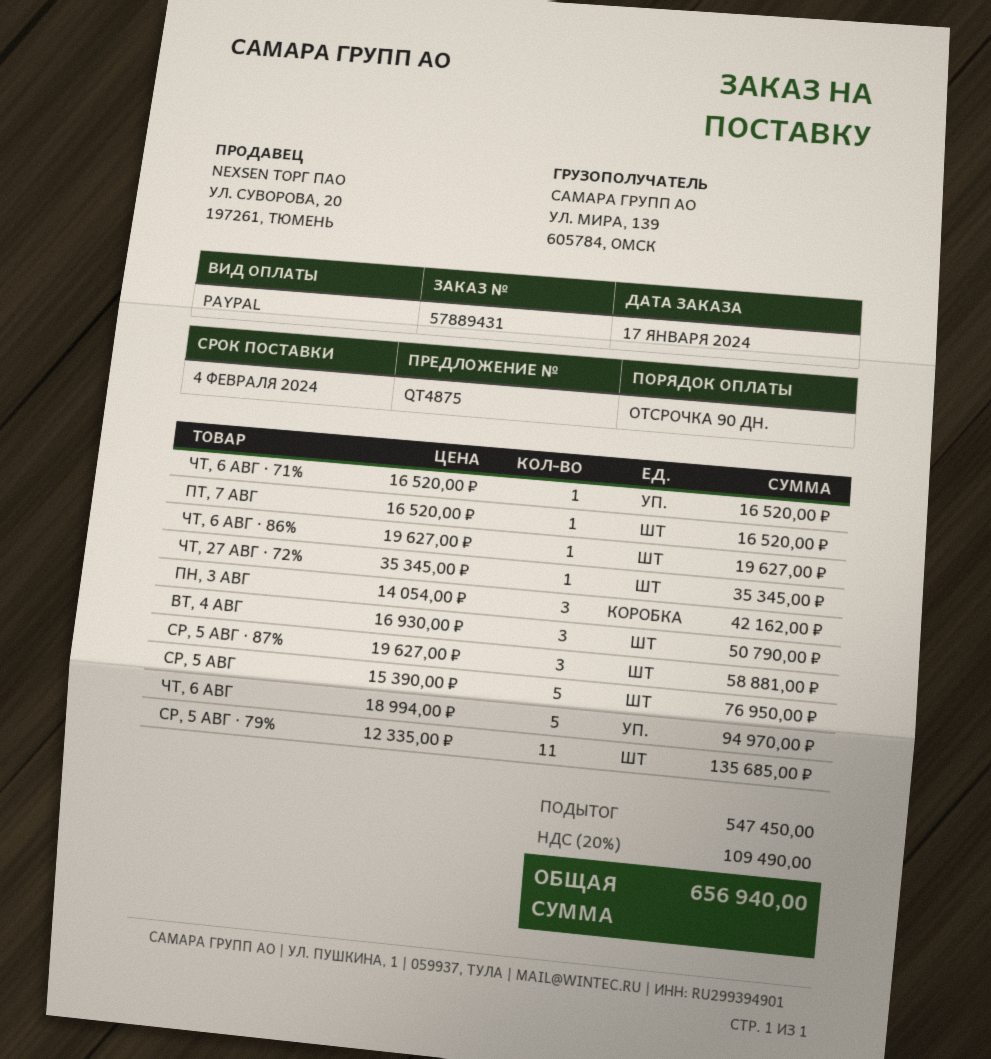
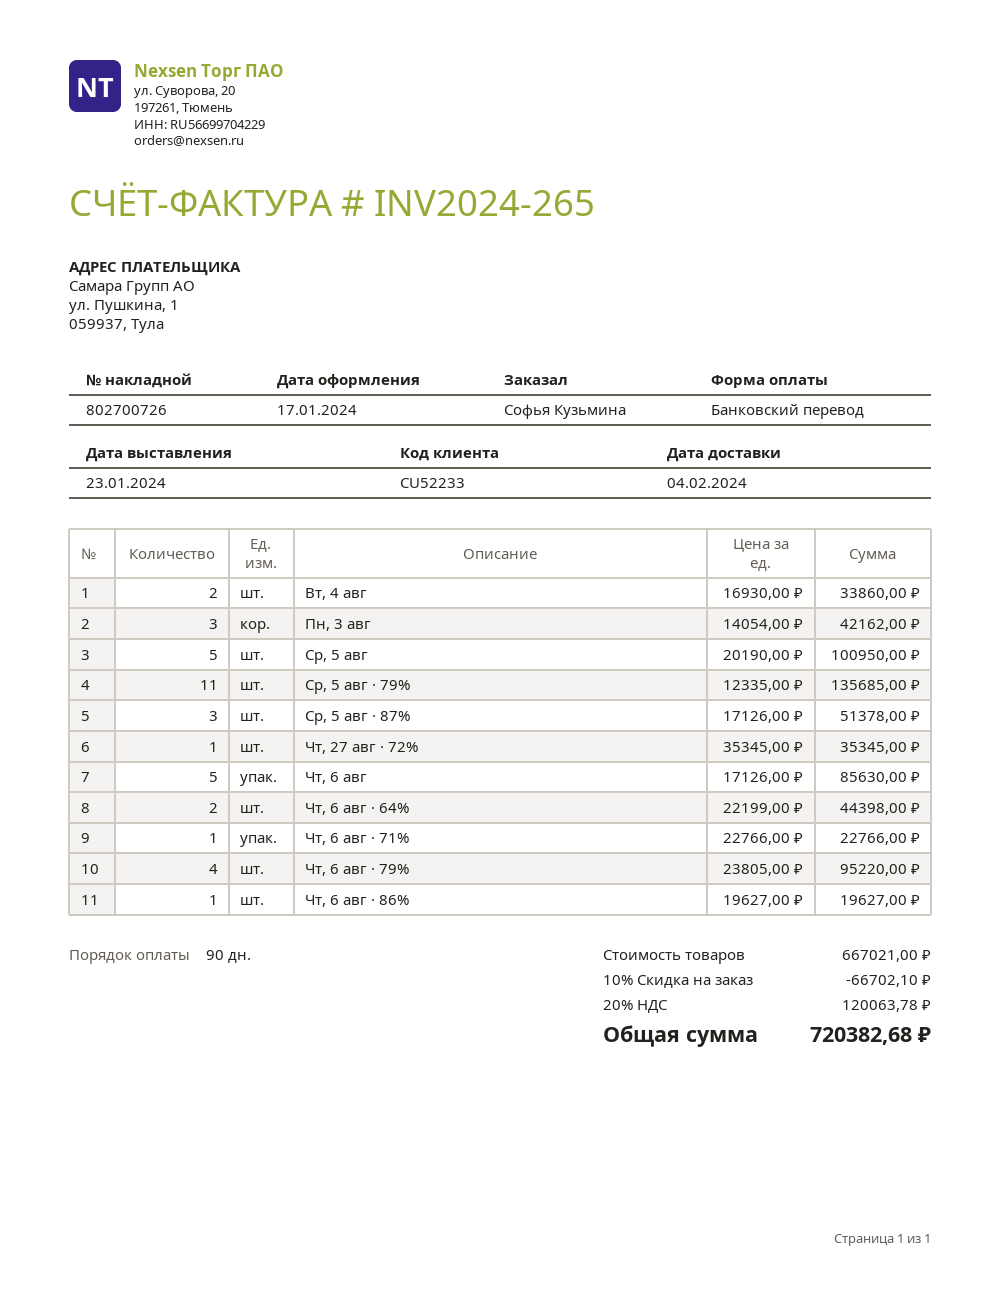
payment method: PayPal -> bank transfer
ЧТ, 6 АВГ · 71%: 1 x 16520.00 = 16520.00 -> 1 x 22766.00 = 22766.00
ПТ, 7 АВГ: 1 x 16520.00 = 16520.00 -> none
ВТ, 4 АВГ: 3 x 16930.00 = 50790.00 -> 2 x 16930.00 = 33860.00
СР, 5 АВГ · 87%: 3 x 19627.00 = 58881.00 -> 3 x 17126.00 = 51378.00
СР, 5 АВГ: 5 x 15390.00 = 76950.00 -> 5 x 20190.00 = 100950.00
ЧТ, 6 АВГ: 5 x 18994.00 = 94970.00 -> 5 x 17126.00 = 85630.00
Чт, 6 авг · 64%: none -> 2 x 22199.00 = 44398.00
Чт, 6 авг · 79%: none -> 4 x 23805.00 = 95220.00
subtotal: 547450.00 -> 667021.00
discount: none -> 10% = 66702.10
tax: 20% = 109490.00 -> 20% = 120063.78
total: 656940.00 -> 720382.68

